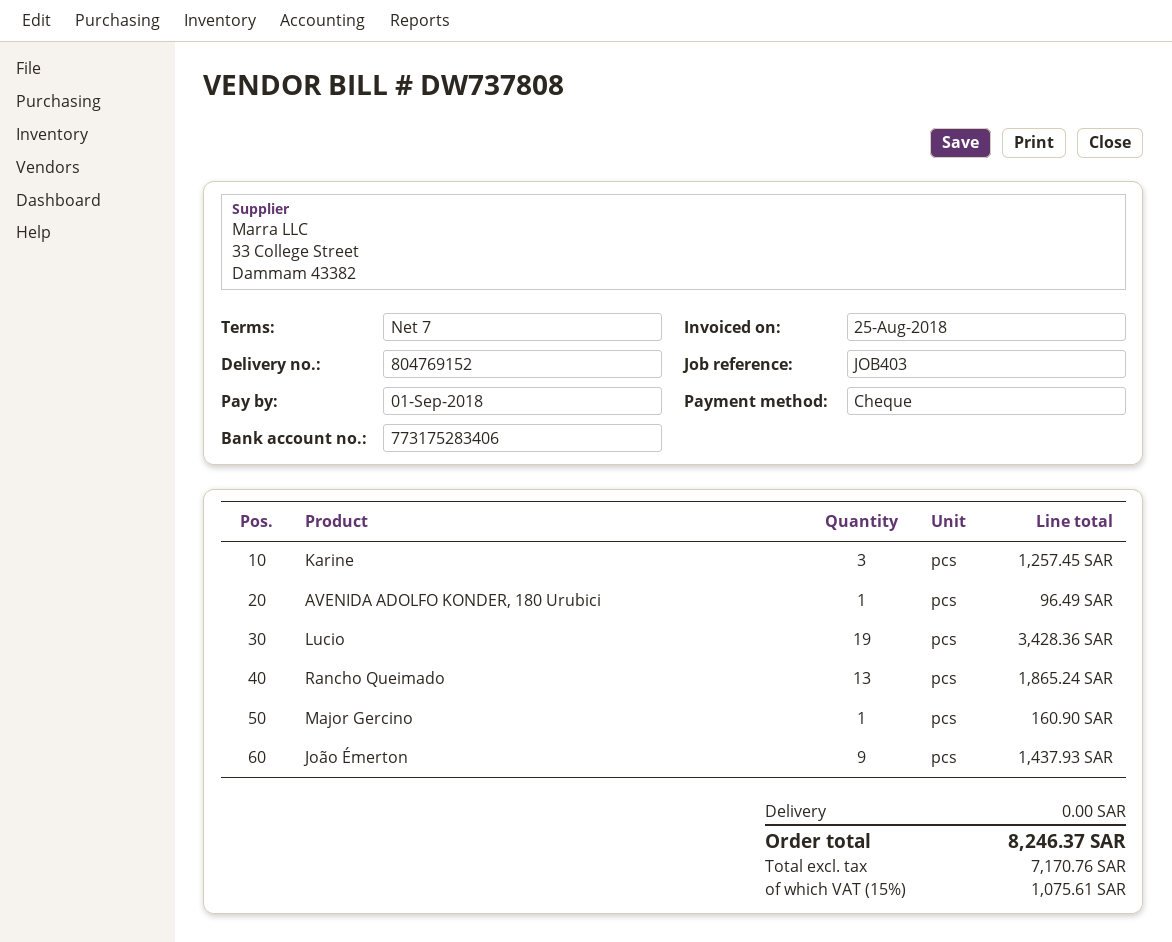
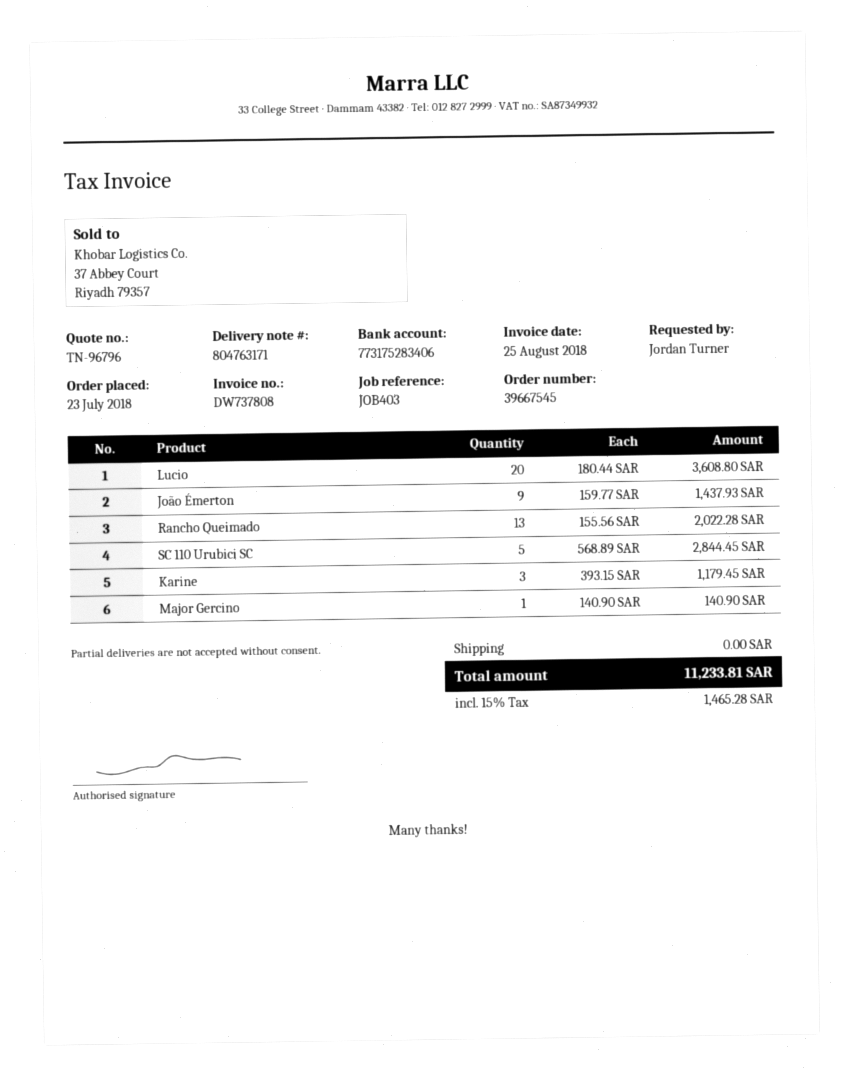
delivery note number: 804769152 -> 804763171
Karine: 3 for 1257.45 -> 3 for 1179.45
AVENIDA ADOLFO KONDER, 180 Urubici: 1 for 96.49 -> none
Lucio: 19 for 3428.36 -> 20 for 3608.80
Rancho Queimado: 13 for 1865.24 -> 13 for 2022.28
Major Gercino: 1 for 160.90 -> 1 for 140.90
SC 110 Urubici SC: none -> 5 for 2844.45
tax: 15% = 1075.61 -> 15% = 1465.28
total: 8246.37 -> 11233.81

